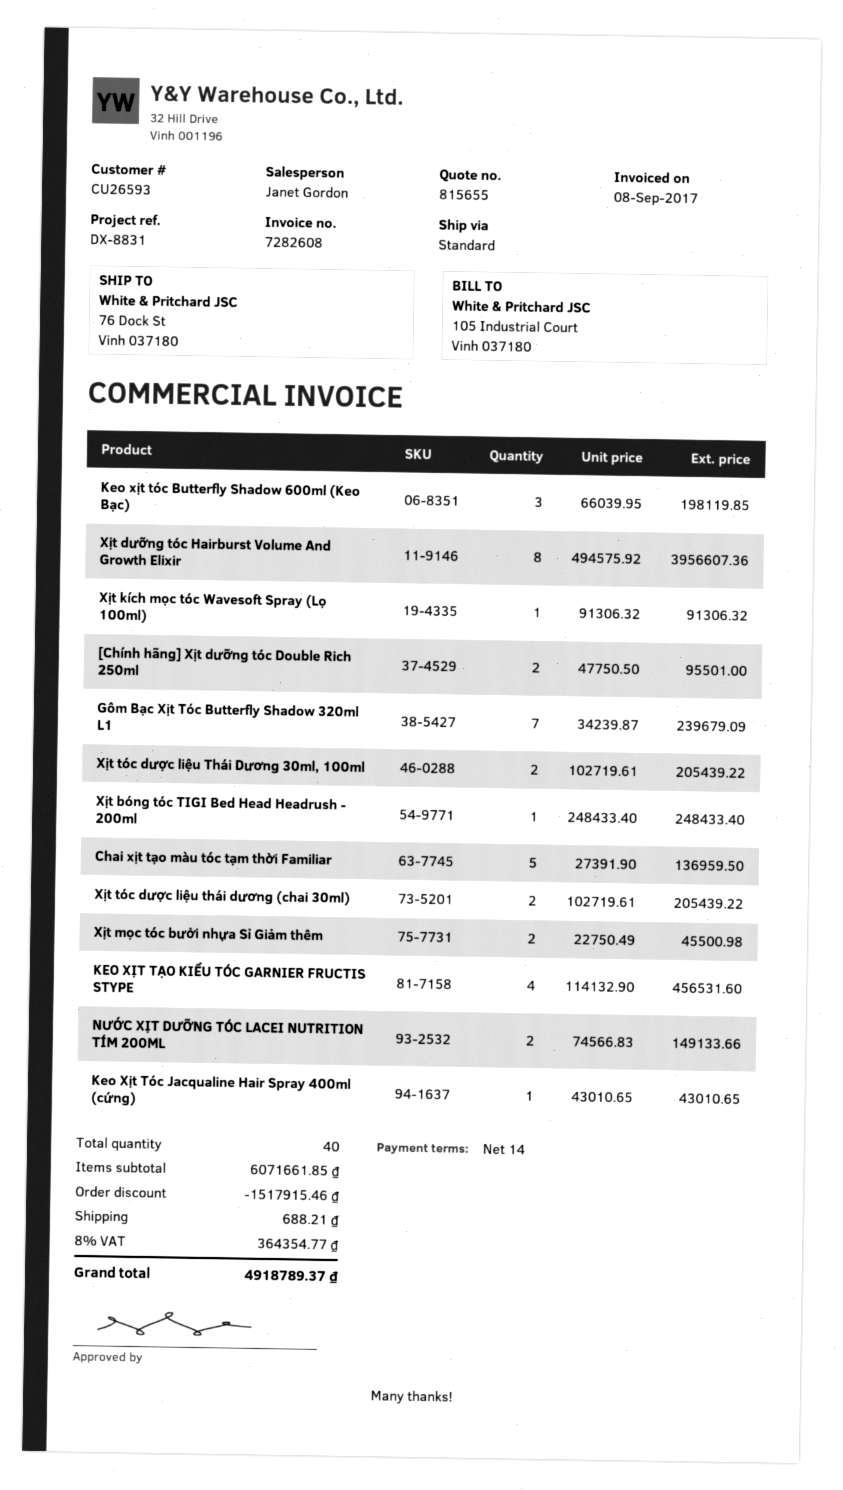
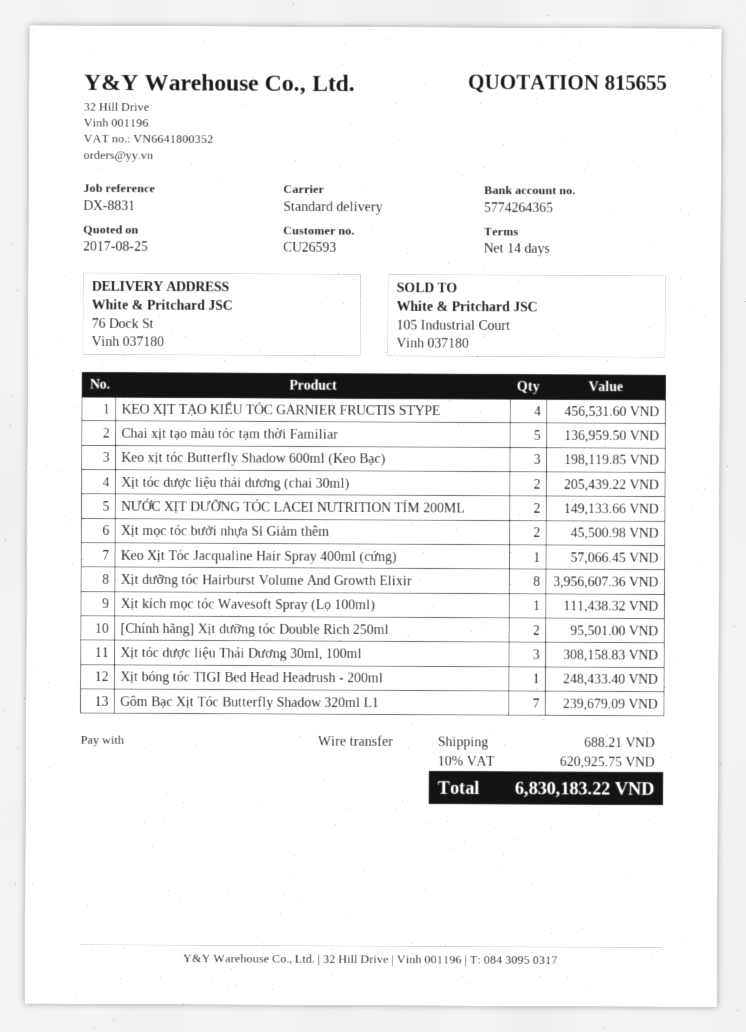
Xịt kích mọc tóc Wavesoft Spray (Lọ 100ml): 1 for 91306.32 -> 1 for 111438.32
Xịt tóc dược liệu Thái Dương 30ml, 100ml: 2 for 205439.22 -> 3 for 308158.83
Keo Xịt Tóc Jacqualine Hair Spray 400ml (cứng): 1 for 43010.65 -> 1 for 57066.45
discount: 1517915.46 -> none
tax: 8% = 364354.77 -> 10% = 620925.75
total: 4918789.37 -> 6830183.22

